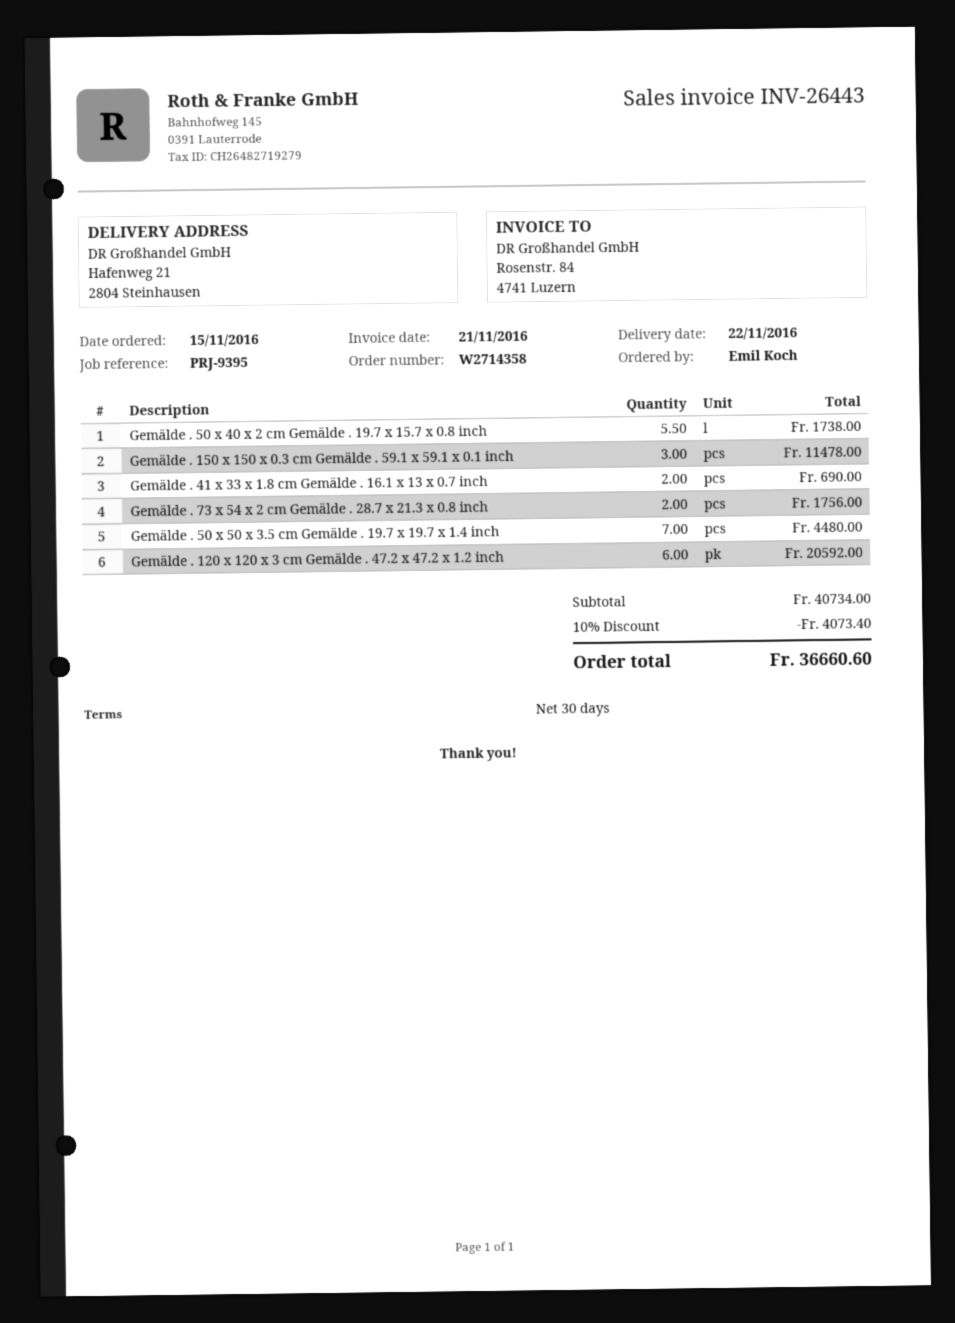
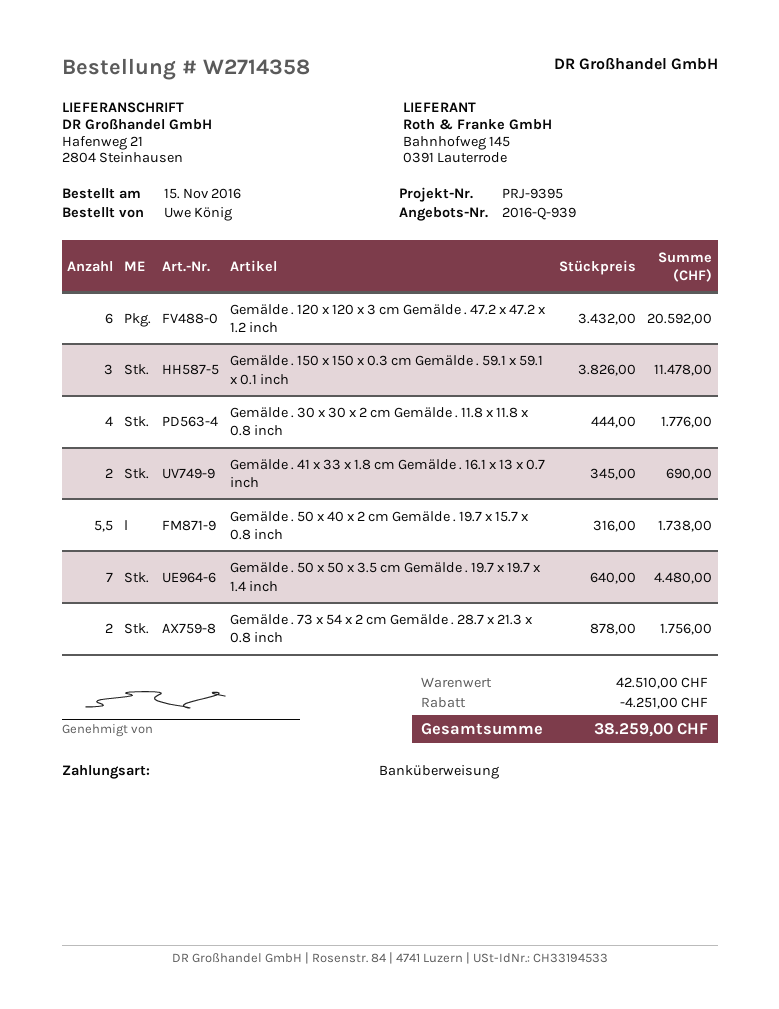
ordered by: Emil Koch -> Uwe König
Gemälde . 30 x 30 x 2 cm Gemälde . 11.8 x 11.8 x 0.8 inch: none -> 4 for 1776.00
subtotal: 40734.00 -> 42510.00
discount: 4073.40 -> 4251.00
total: 36660.60 -> 38259.00

